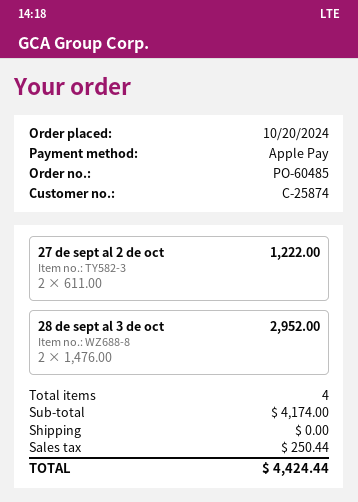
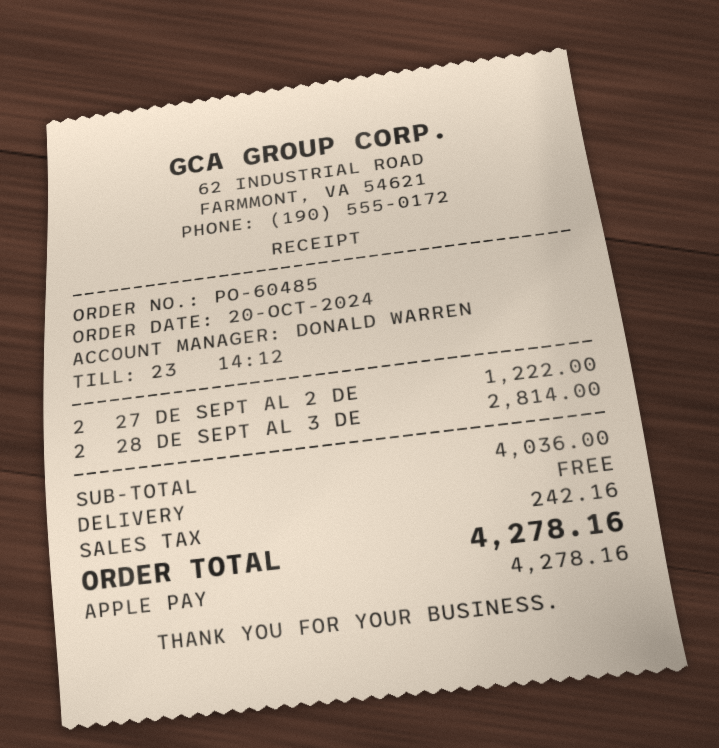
28 de sept al 3 de oct: 2 for 2952.00 -> 2 for 2814.00
subtotal: 4174.00 -> 4036.00
tax: 250.44 -> 242.16
total: 4424.44 -> 4278.16

